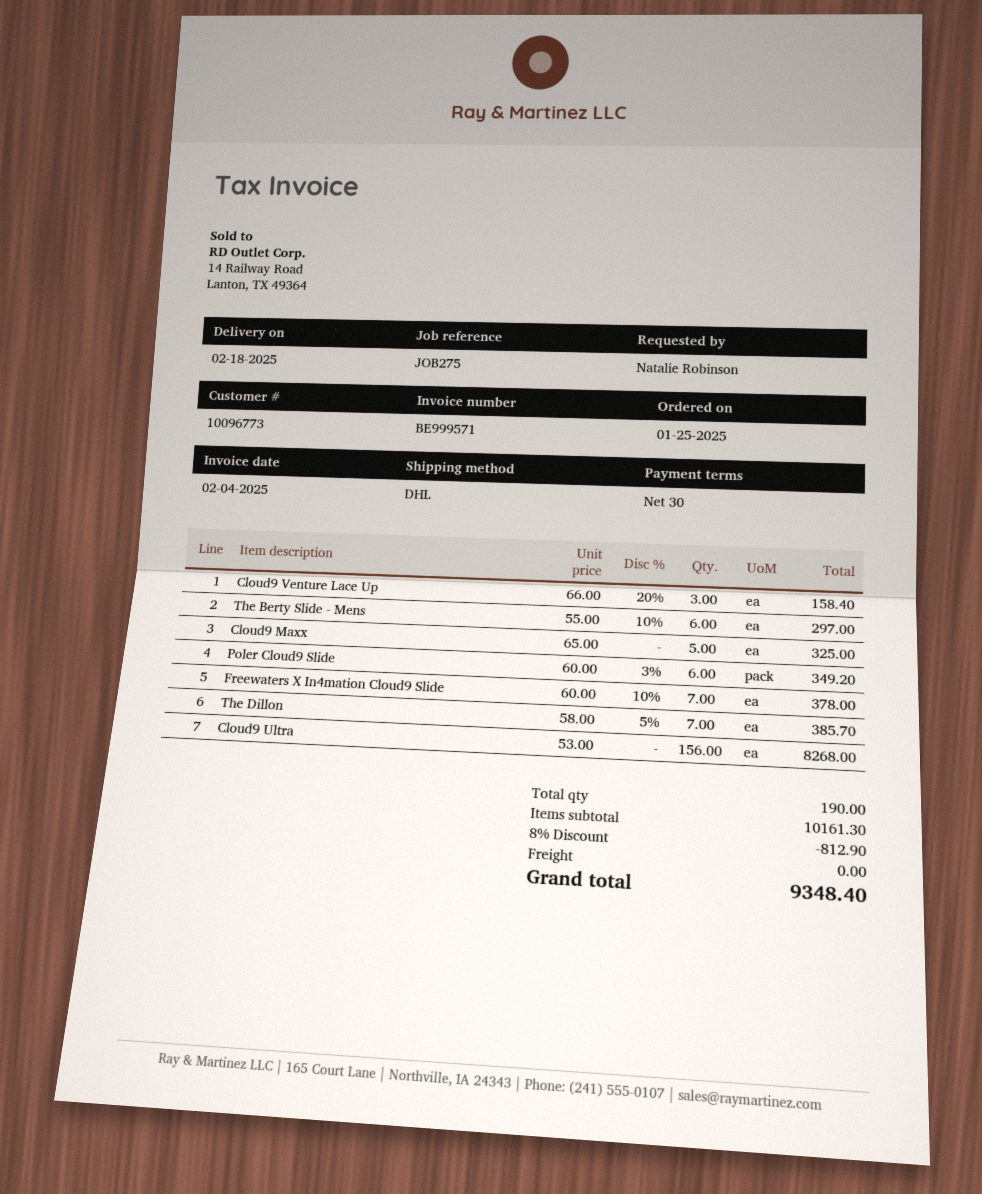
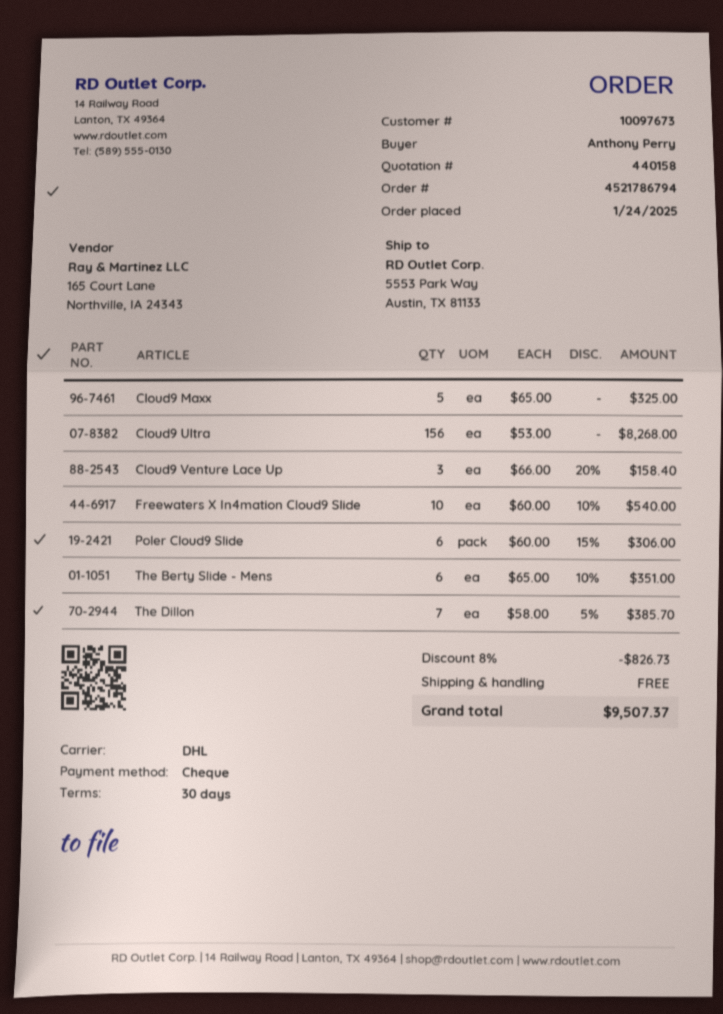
order date: 2025-01-25 -> 2025-01-24
customer number: 10096773 -> 10097673
ordered by: Natalie Robinson -> Anthony Perry
The Berty Slide - Mens: 6 x 55.00 - 10% = 297.00 -> 6 x 65.00 - 10% = 351.00
Poler Cloud9 Slide: 6 x 60.00 - 3% = 349.20 -> 6 x 60.00 - 15% = 306.00
Freewaters X In4mation Cloud9 Slide: 7 x 60.00 - 10% = 378.00 -> 10 x 60.00 - 10% = 540.00
discount: 8% = 812.90 -> 8% = 826.73
total: 9348.40 -> 9507.37

